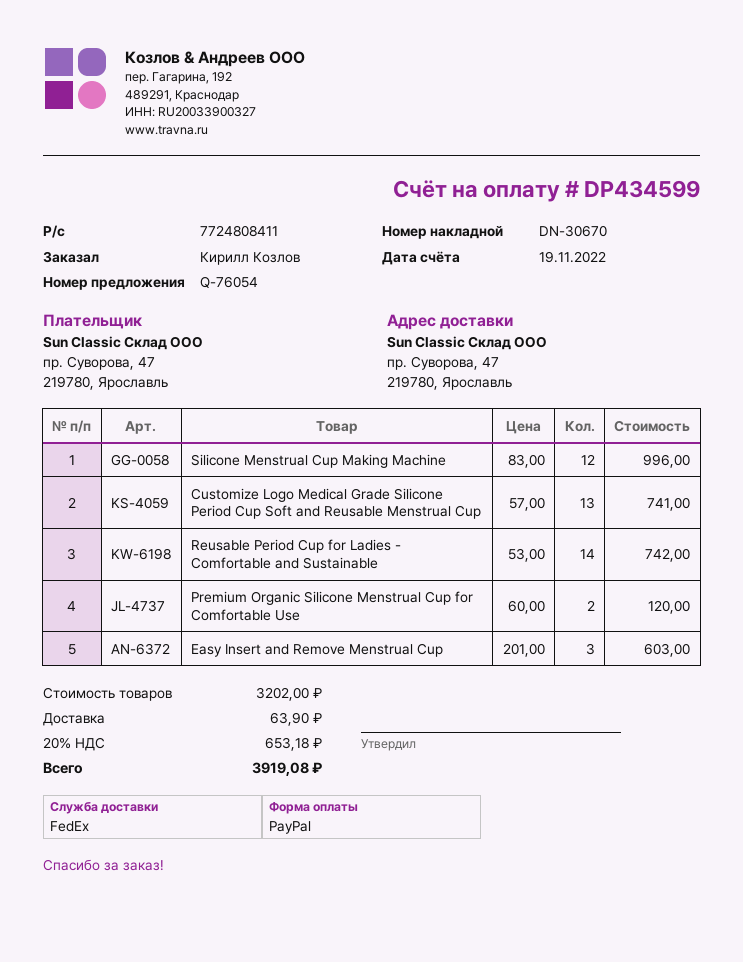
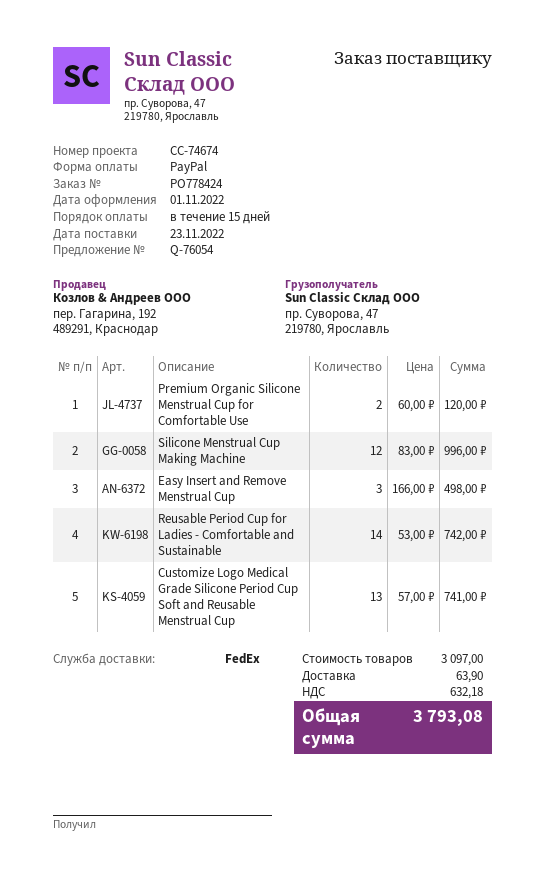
Easy Insert and Remove Menstrual Cup: 3 x 201.00 = 603.00 -> 3 x 166.00 = 498.00
subtotal: 3202.00 -> 3097.00
tax: 653.18 -> 632.18
total: 3919.08 -> 3793.08

